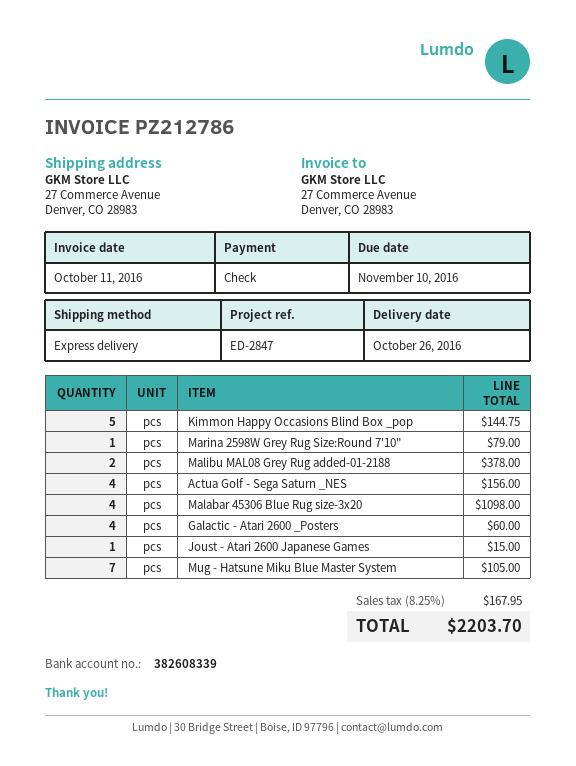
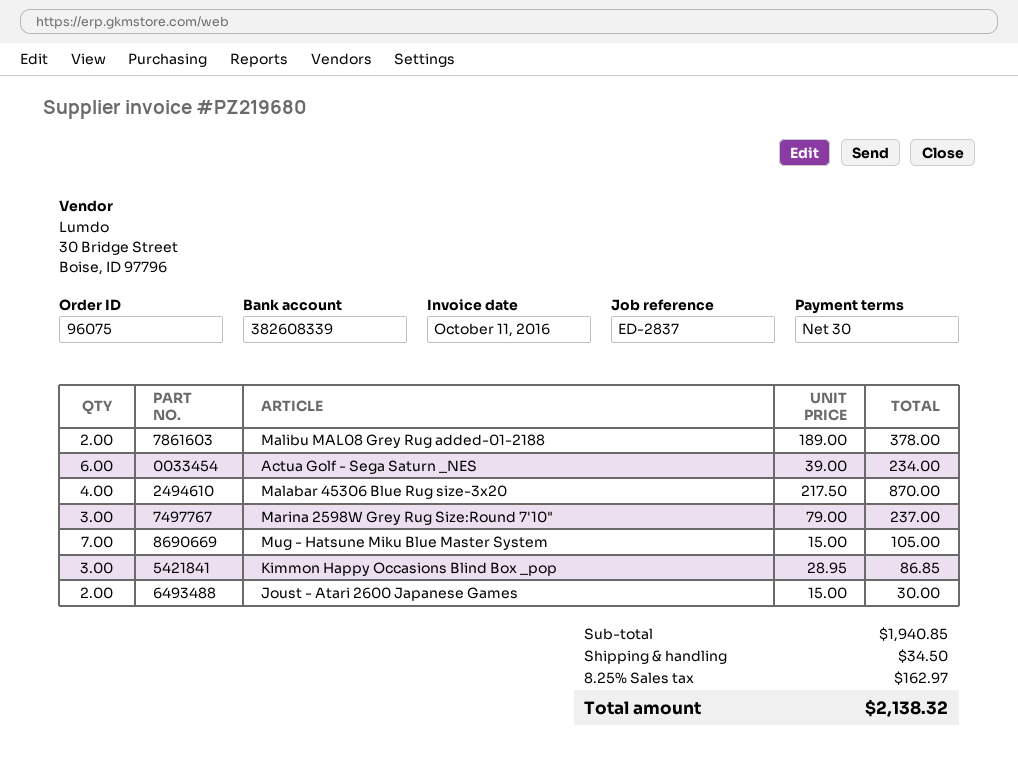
invoice number: PZ212786 -> PZ219680
reference: ED-2847 -> ED-2837
Kimmon Happy Occasions Blind Box _pop: 5 for 144.75 -> 3 for 86.85
Marina 2598W Grey Rug Size:Round 7'10": 1 for 79.00 -> 3 for 237.00
Actua Golf - Sega Saturn _NES: 4 for 156.00 -> 6 for 234.00
Malabar 45306 Blue Rug size-3x20: 4 for 1098.00 -> 4 for 870.00
Galactic - Atari 2600 _Posters: 4 for 60.00 -> none
Joust - Atari 2600 Japanese Games: 1 for 15.00 -> 2 for 30.00
shipping: none -> 34.50
tax: 8.25% = 167.95 -> 8.25% = 162.97
total: 2203.70 -> 2138.32

